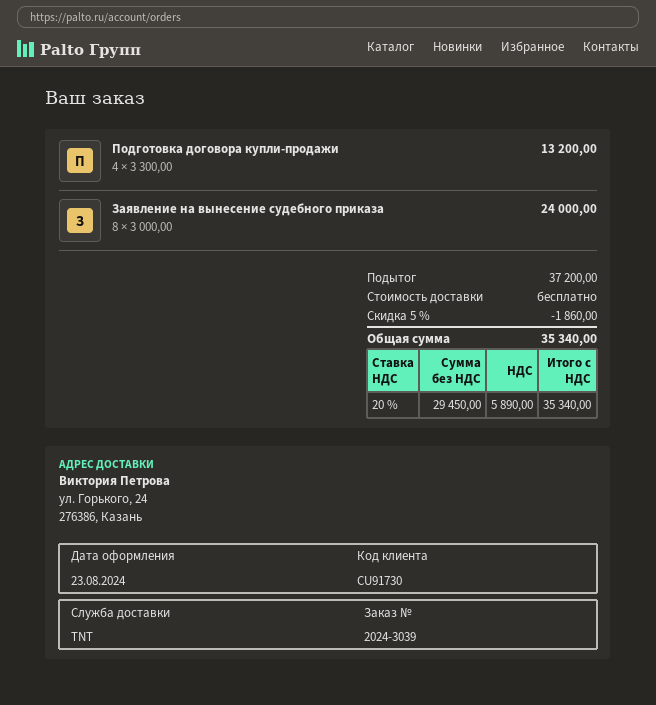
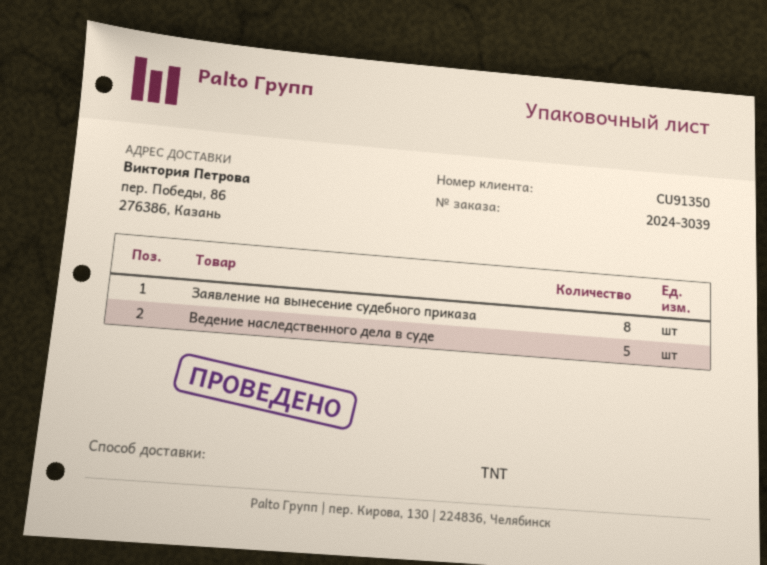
customer number: CU91730 -> CU91350
ship to: ул. Горького, 24, 276386, Казань -> пер. Победы, 86, 276386, Казань
Подготовка договора купли-продажи: 4 -> none
Ведение наследственного дела в суде: none -> 5

